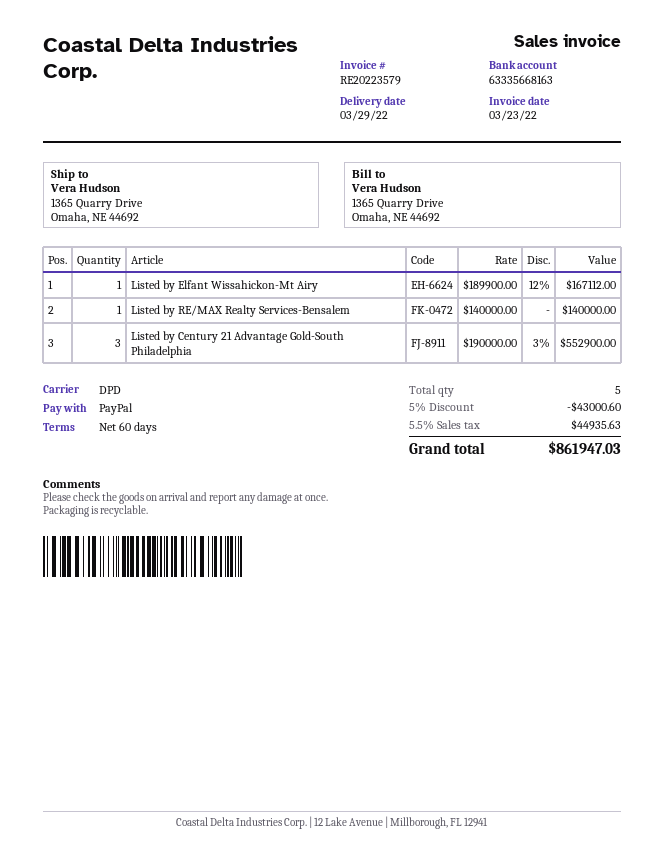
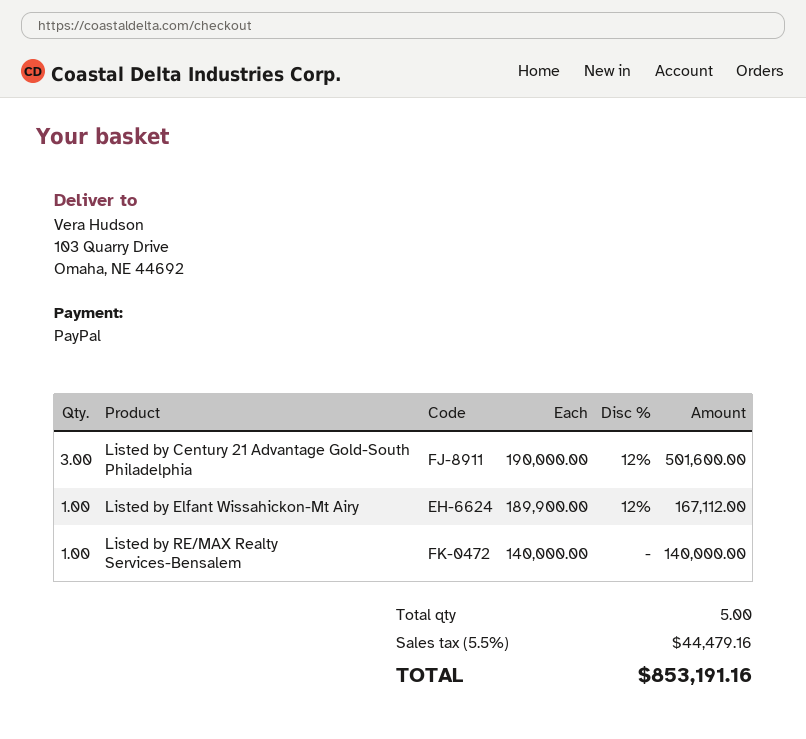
ship to: 1365 Quarry Drive, Omaha, NE 44692 -> 103 Quarry Drive, Omaha, NE 44692
Listed by Century 21 Advantage Gold-South Philadelphia: 3 x 190000.00 - 3% = 552900.00 -> 3 x 190000.00 - 12% = 501600.00
discount: 5% = 43000.60 -> none
tax: 5.5% = 44935.63 -> 5.5% = 44479.16
total: 861947.03 -> 853191.16

